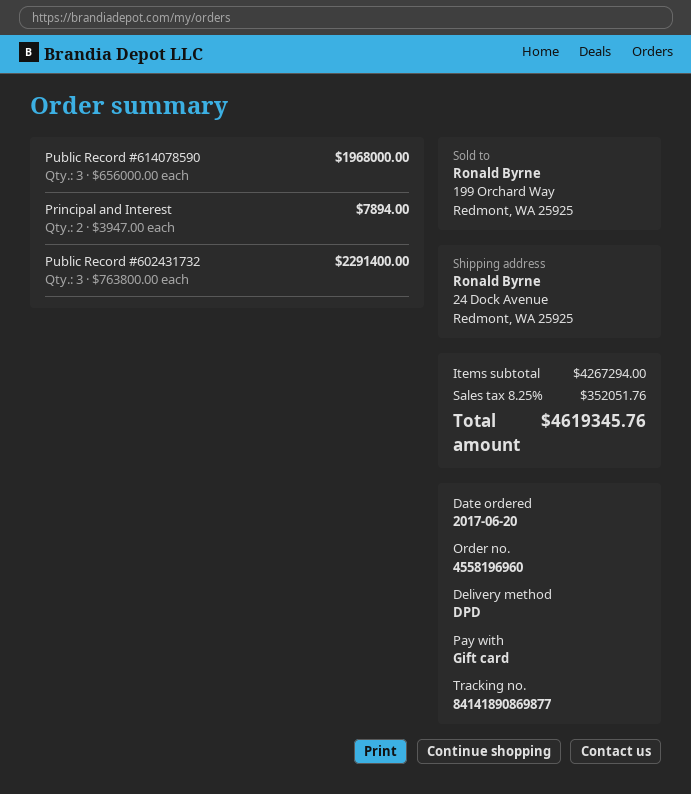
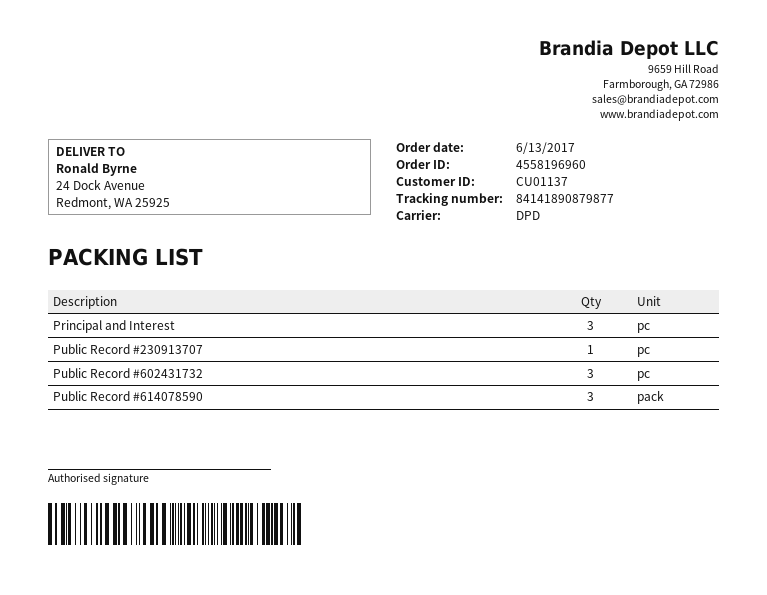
order date: 2017-06-20 -> 2017-06-13
tracking number: 84141890869877 -> 84141890879877
Principal and Interest: 2 -> 3
Public Record #230913707: none -> 1

